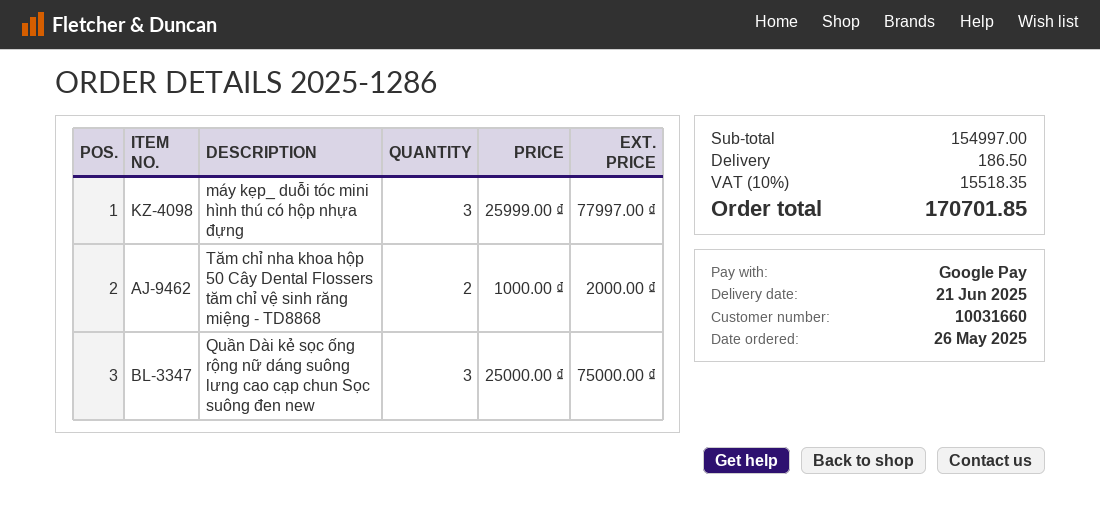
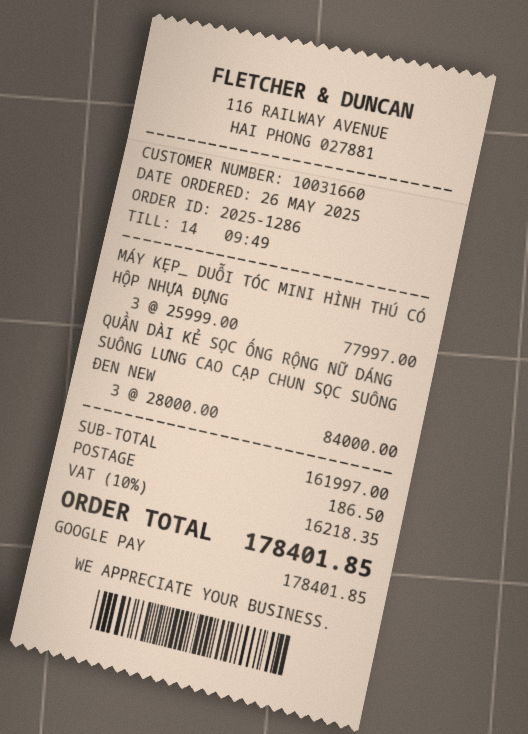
Tăm chỉ nha khoa hộp 50 Cây Dental Flossers tăm chỉ vệ sinh răng miệng - TD8868: 2 x 1000.00 = 2000.00 -> none
Quần Dài kẻ sọc ống rộng nữ dáng suông lưng cao cạp chun Sọc suông đen new: 3 x 25000.00 = 75000.00 -> 3 x 28000.00 = 84000.00
subtotal: 154997.00 -> 161997.00
tax: 10% = 15518.35 -> 10% = 16218.35
total: 170701.85 -> 178401.85

